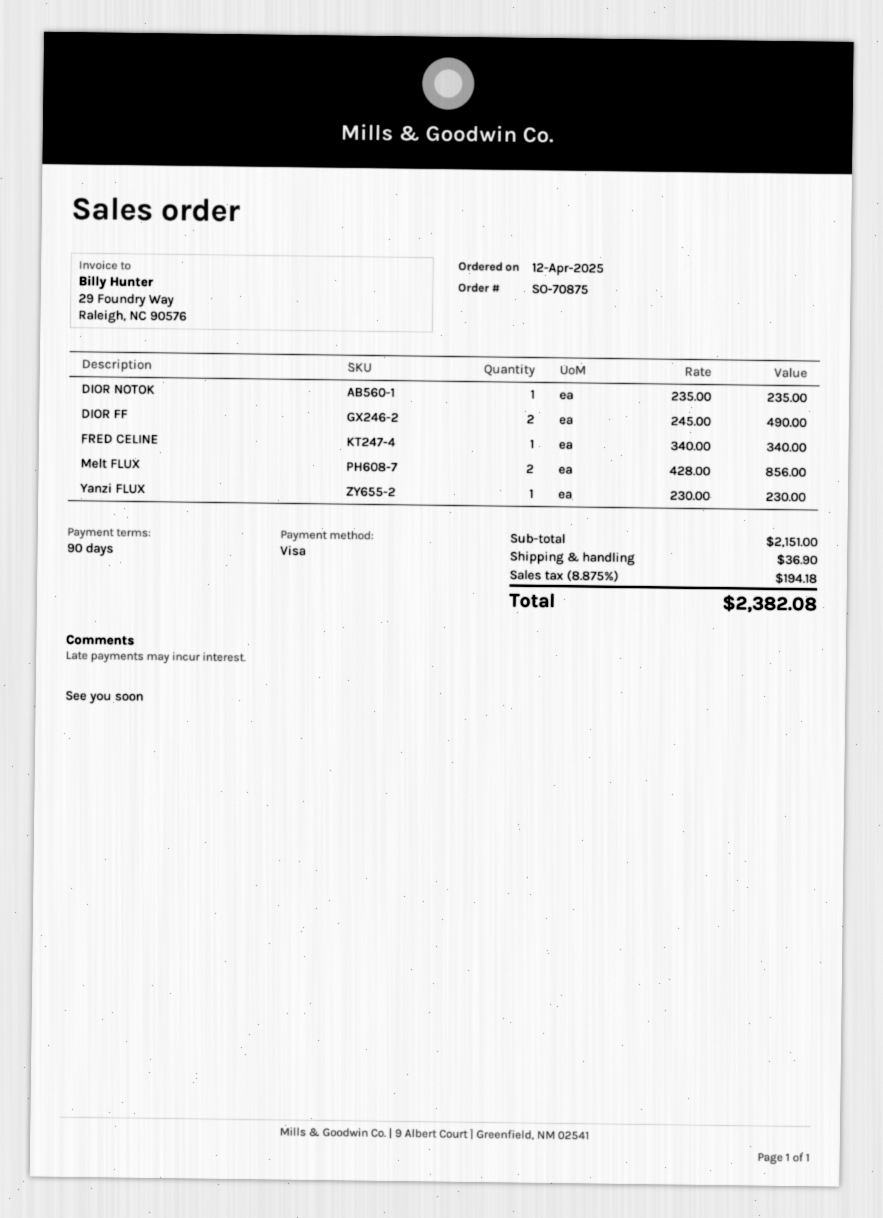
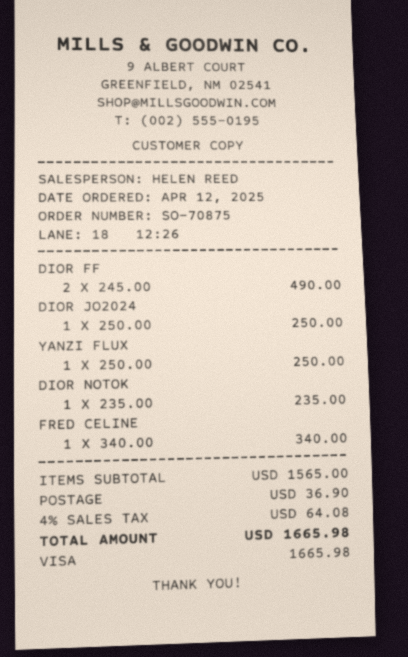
Melt FLUX: 2 x 428.00 = 856.00 -> none
Yanzi FLUX: 1 x 230.00 = 230.00 -> 1 x 250.00 = 250.00
DIOR JO2024: none -> 1 x 250.00 = 250.00
subtotal: 2151.00 -> 1565.00
tax: 8.875% = 194.18 -> 4% = 64.08
total: 2382.08 -> 1665.98

